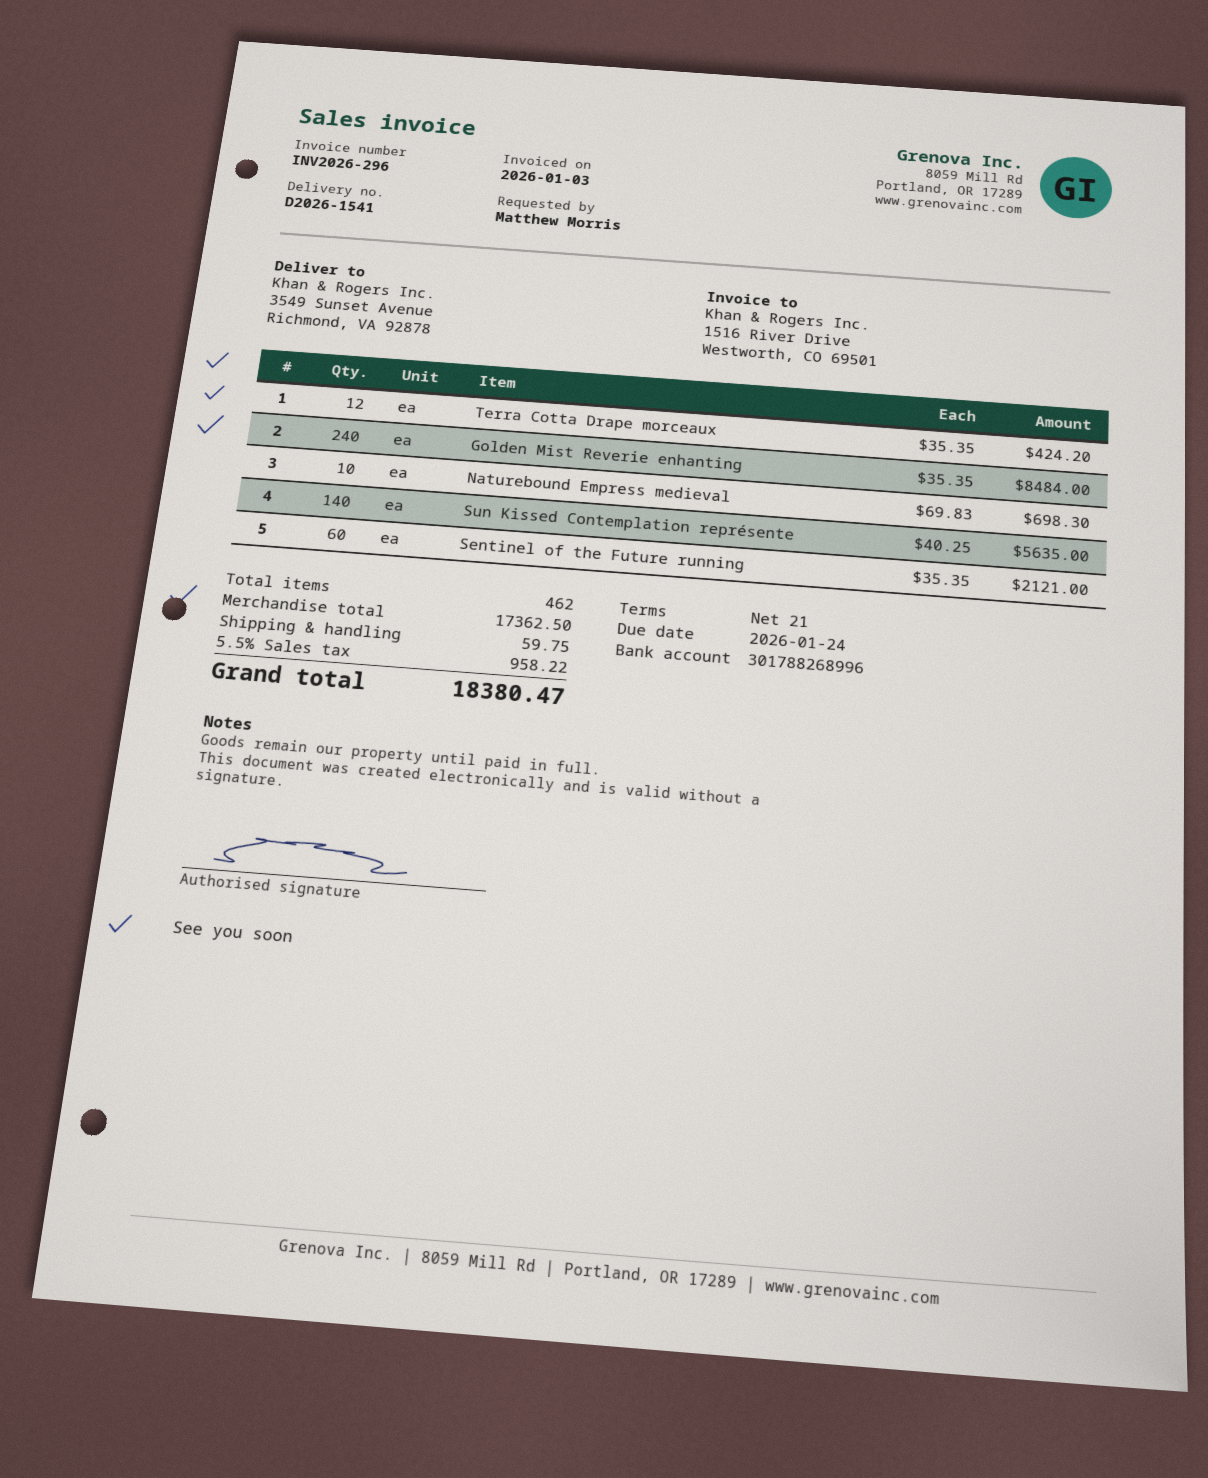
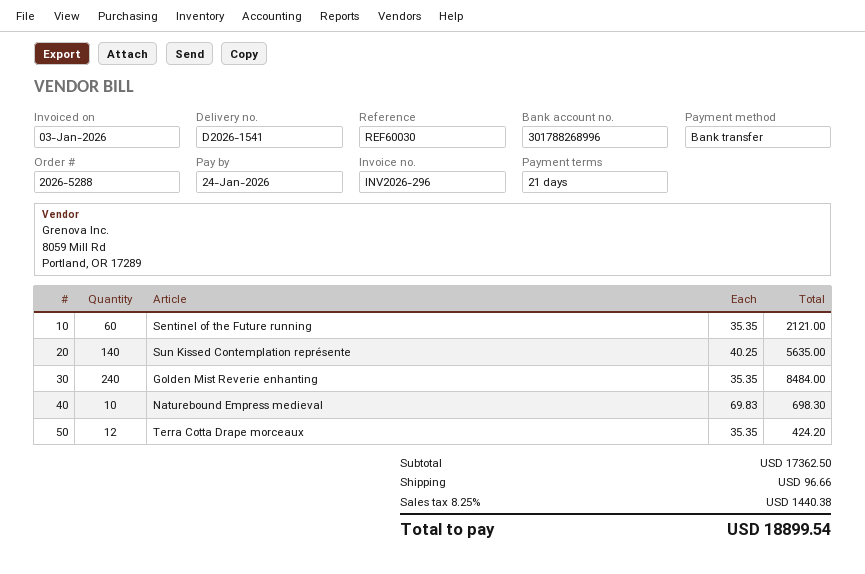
shipping: 59.75 -> 96.66
tax: 5.5% = 958.22 -> 8.25% = 1440.38
total: 18380.47 -> 18899.54

